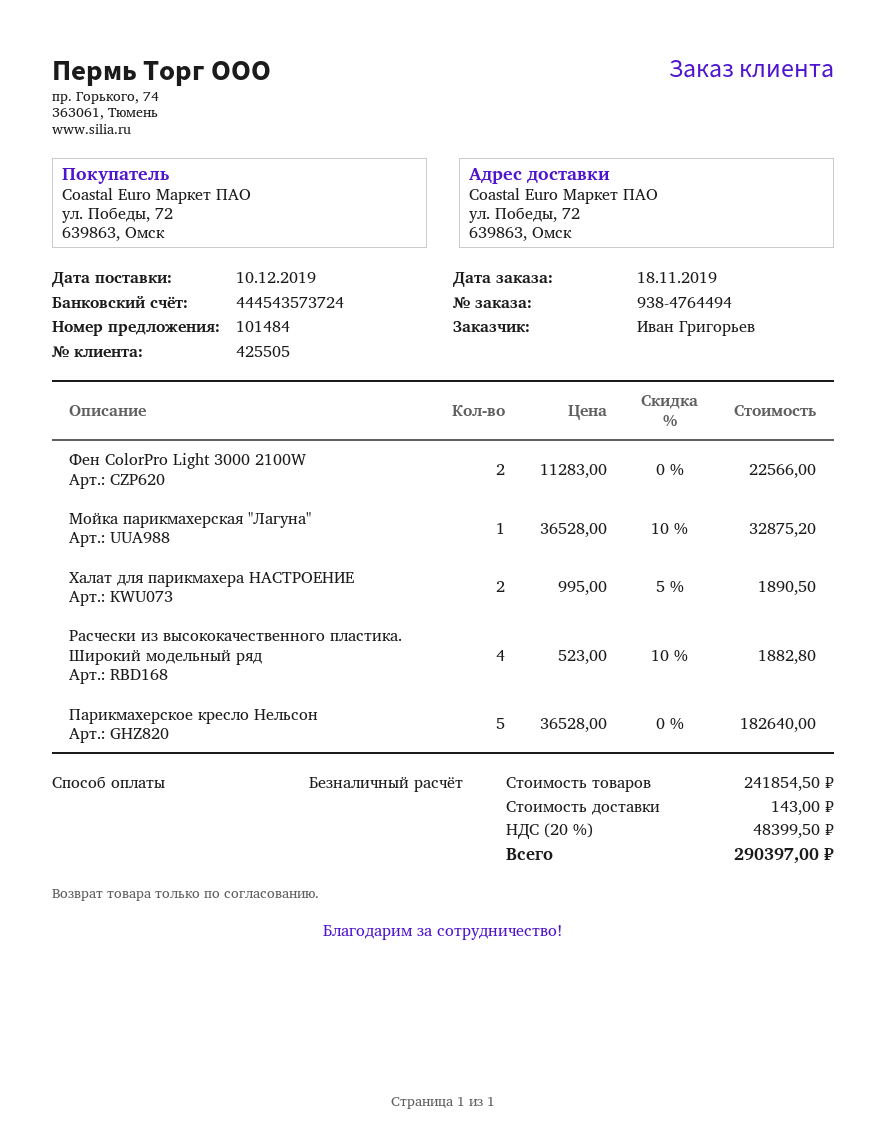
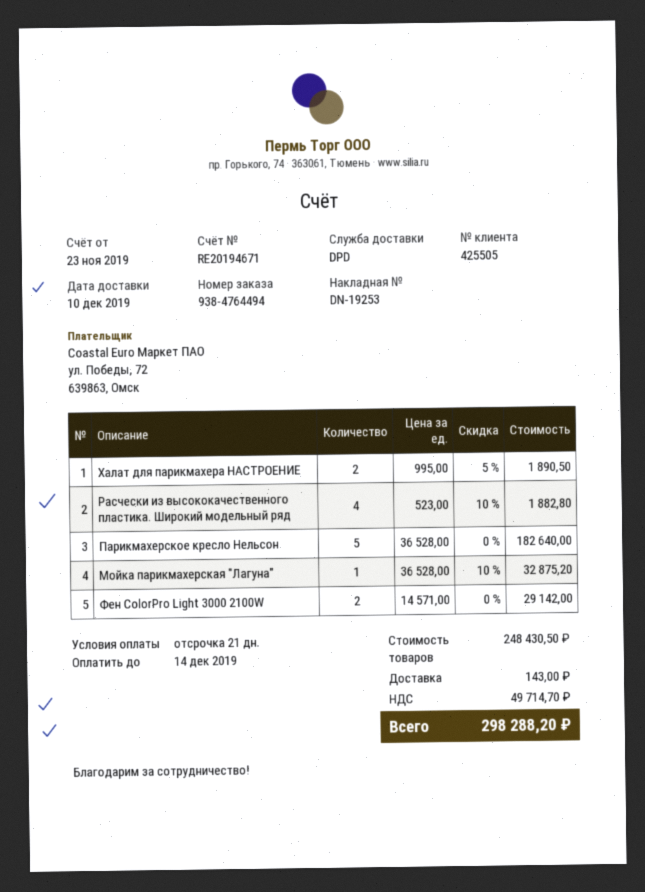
Фен ColorPro Light 3000 2100W: 2 x 11283.00 = 22566.00 -> 2 x 14571.00 = 29142.00
subtotal: 241854.50 -> 248430.50
tax: 48399.50 -> 49714.70
total: 290397.00 -> 298288.20

